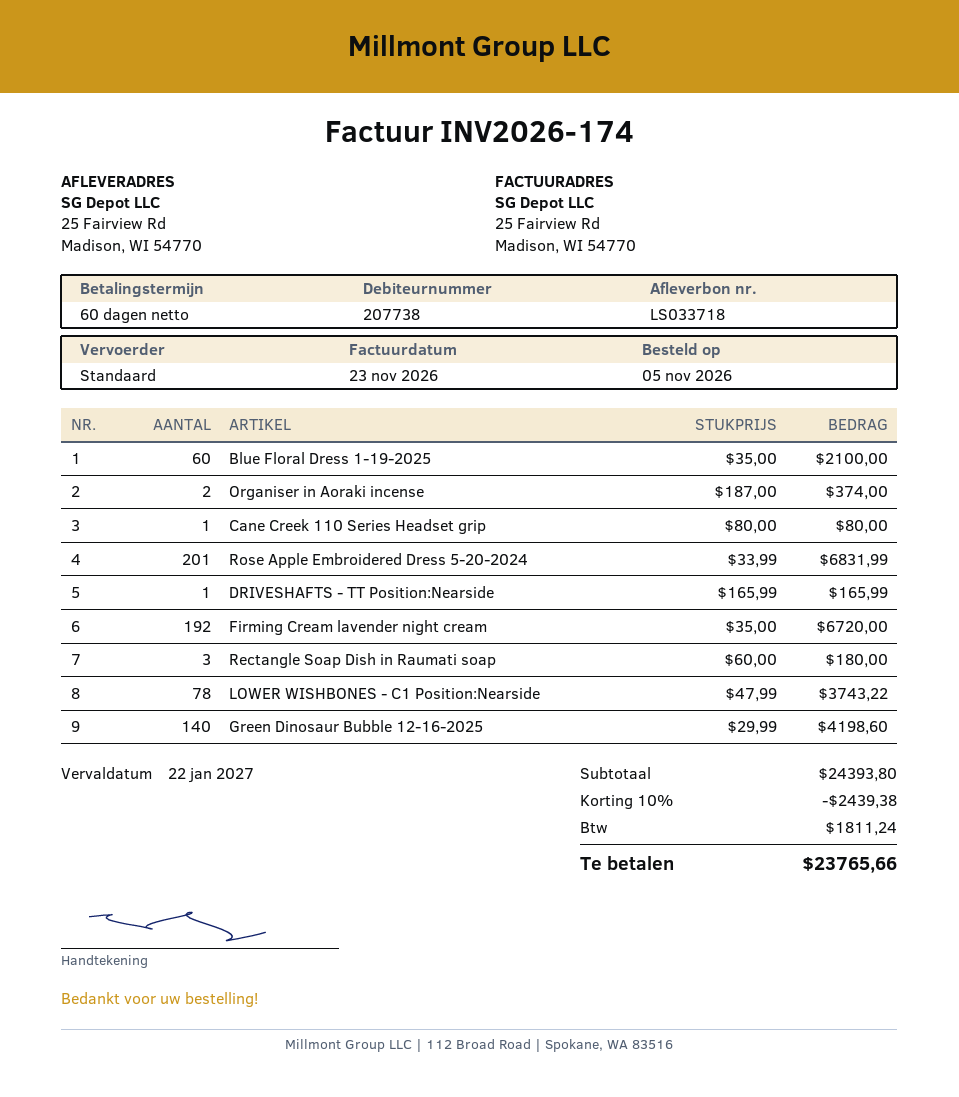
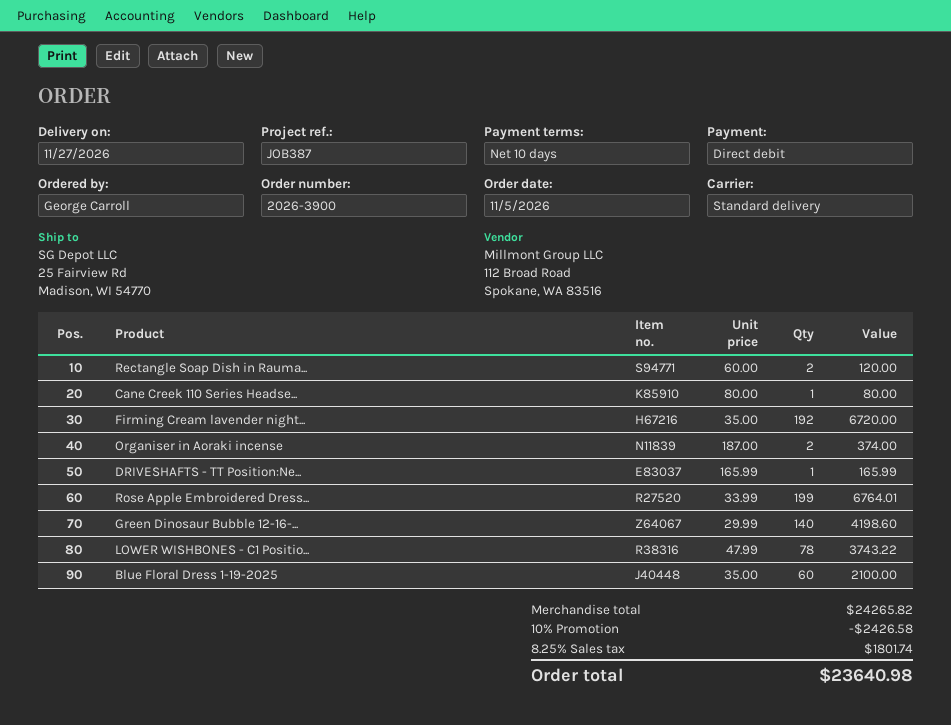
payment terms: 60 days -> 10 days
Rose Apple Embroidered Dress 5-20-2024: 201 x 33.99 = 6831.99 -> 199 x 33.99 = 6764.01
Rectangle Soap Dish in Raumati soap: 3 x 60.00 = 180.00 -> 2 x 60.00 = 120.00
subtotal: 24393.80 -> 24265.82
discount: 10% = 2439.38 -> 10% = 2426.58
tax: 1811.24 -> 1801.74
total: 23765.66 -> 23640.98

